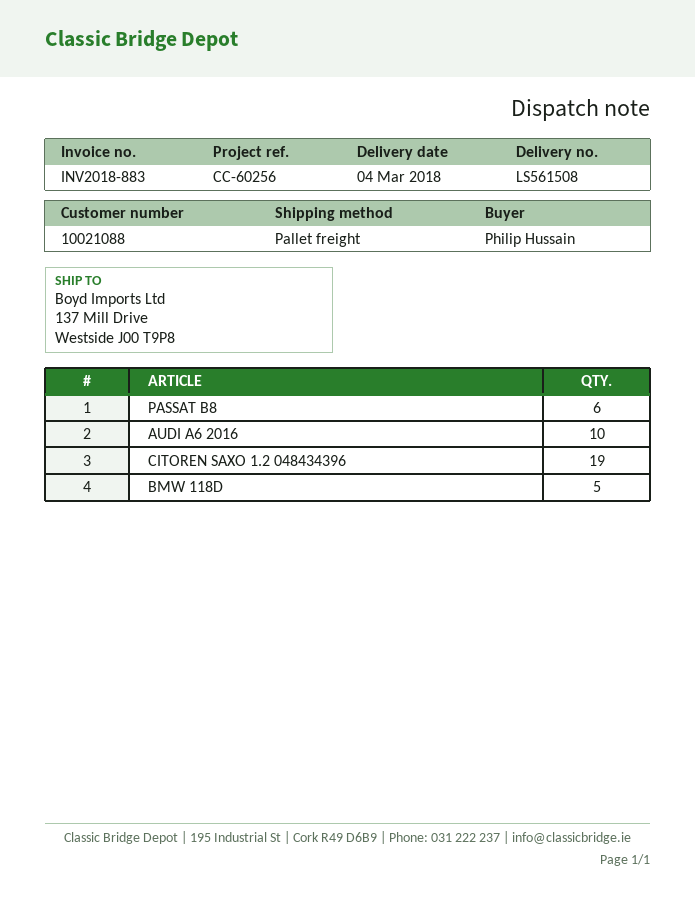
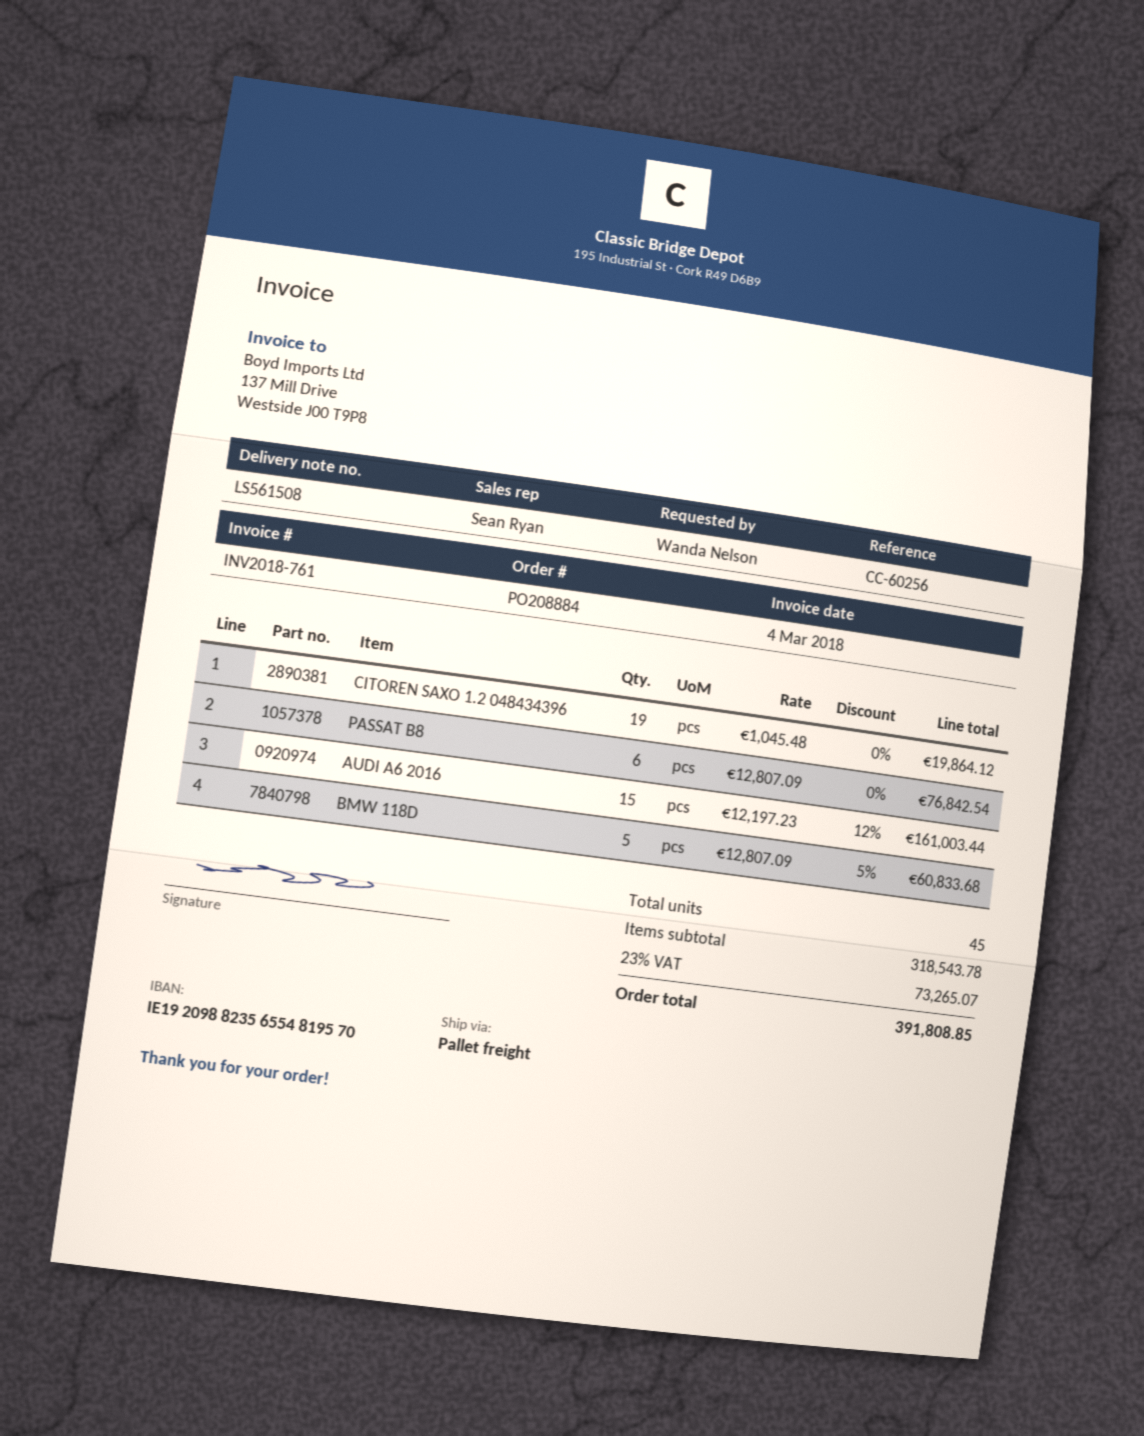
invoice number: INV2018-883 -> INV2018-761
ordered by: Philip Hussain -> Wanda Nelson
AUDI A6 2016: 10 -> 15

